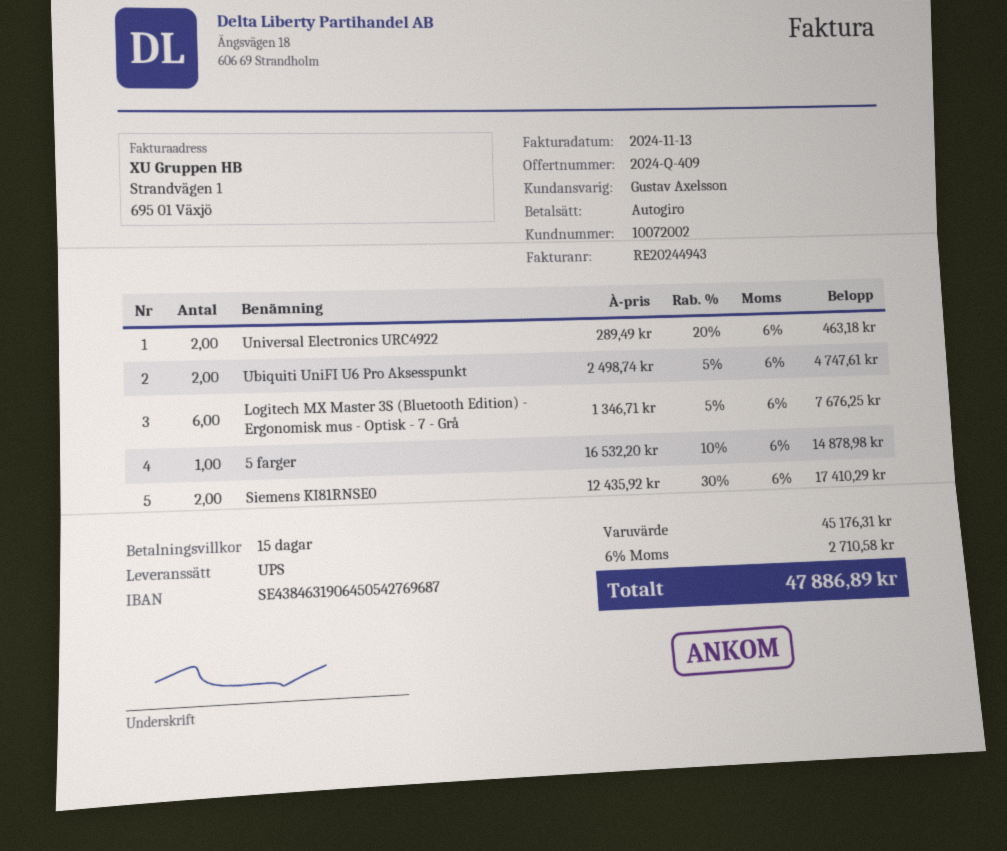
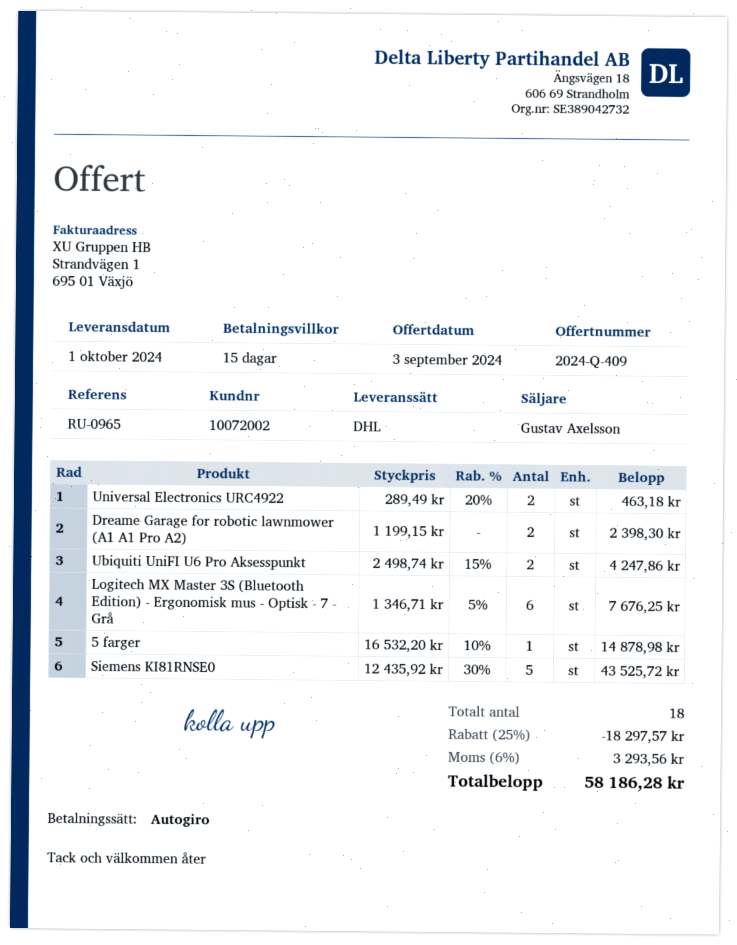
shipping method: UPS -> DHL
Ubiquiti UniFI U6 Pro Aksesspunkt: 2 x 2498.74 - 5% = 4747.61 -> 2 x 2498.74 - 15% = 4247.86
Siemens KI81RNSE0: 2 x 12435.92 - 30% = 17410.29 -> 5 x 12435.92 - 30% = 43525.72
Dreame Garage for robotic lawnmower (A1 A1 Pro A2): none -> 2 x 1199.15 = 2398.30
discount: none -> 25% = 18297.57
tax: 6% = 2710.58 -> 6% = 3293.56
total: 47886.89 -> 58186.28

